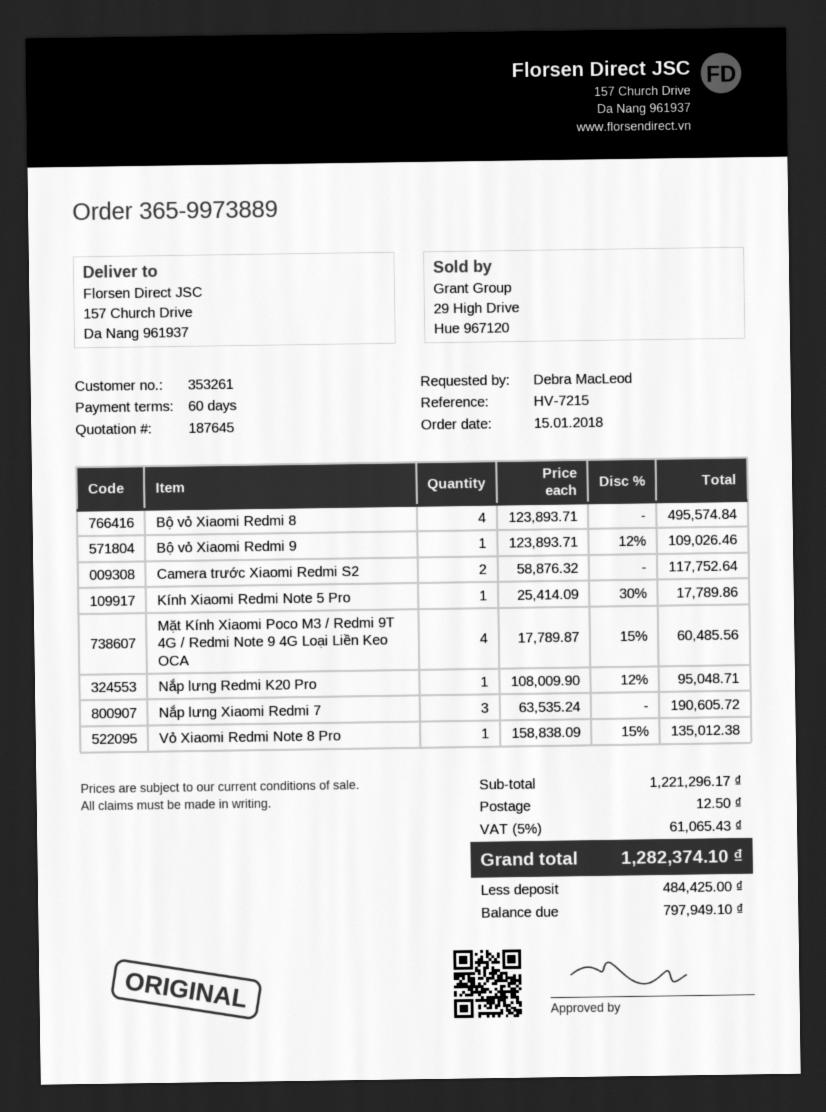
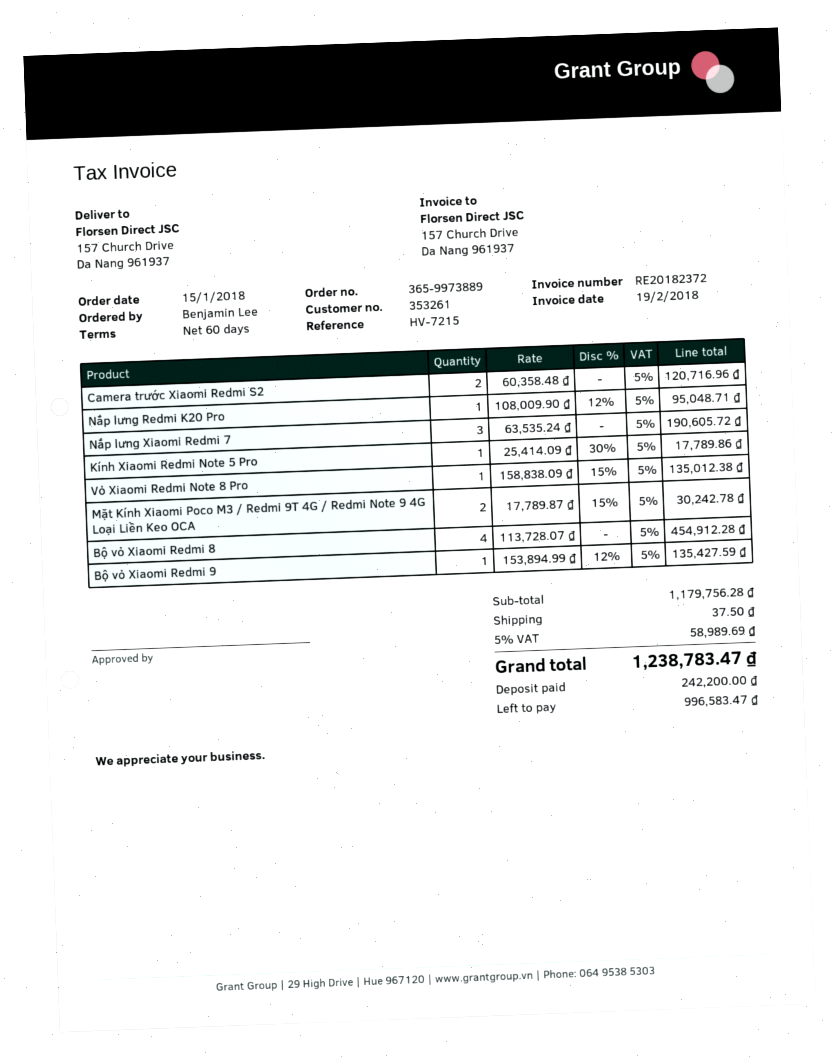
ordered by: Debra MacLeod -> Benjamin Lee
Bộ vỏ Xiaomi Redmi 8: 4 x 123893.71 = 495574.84 -> 4 x 113728.07 = 454912.28
Bộ vỏ Xiaomi Redmi 9: 1 x 123893.71 - 12% = 109026.46 -> 1 x 153894.99 - 12% = 135427.59
Camera trước Xiaomi Redmi S2: 2 x 58876.32 = 117752.64 -> 2 x 60358.48 = 120716.96
Mặt Kính Xiaomi Poco M3 / Redmi 9T 4G / Redmi Note 9 4G Loại Liền Keo OCA: 4 x 17789.87 - 15% = 60485.56 -> 2 x 17789.87 - 15% = 30242.78
subtotal: 1221296.17 -> 1179756.28
shipping: 12.50 -> 37.50
tax: 5% = 61065.43 -> 5% = 58989.69
total: 1282374.10 -> 1238783.47
deposit: 484425.00 -> 242200.00
balance: 797949.10 -> 996583.47

